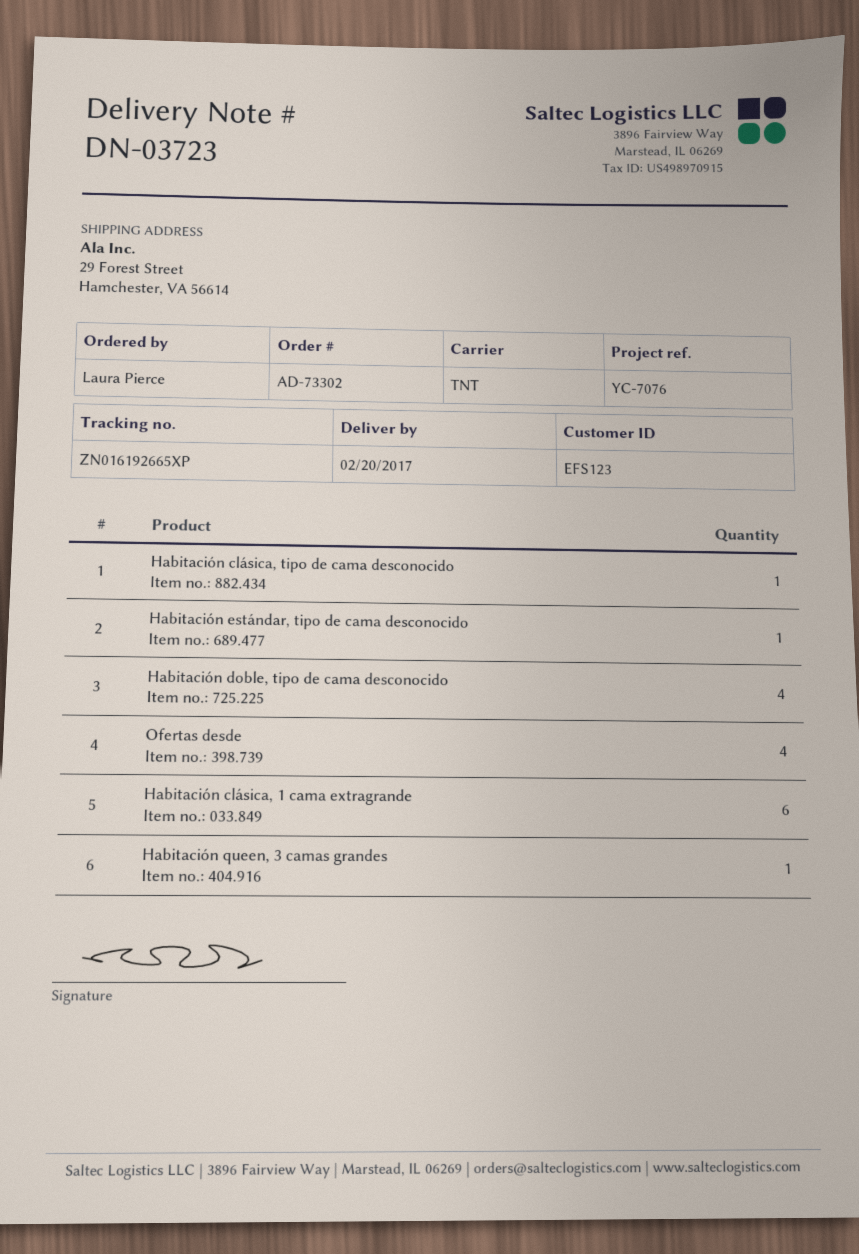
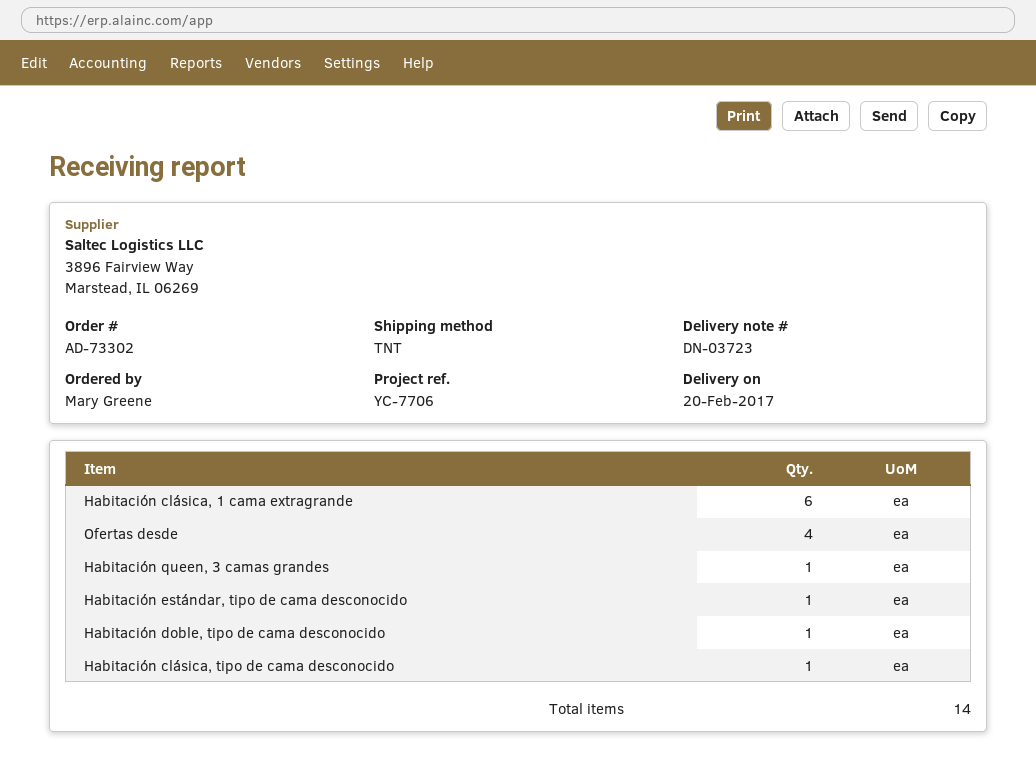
reference: YC-7076 -> YC-7706
ordered by: Laura Pierce -> Mary Greene
Habitación doble, tipo de cama desconocido: 4 -> 1

